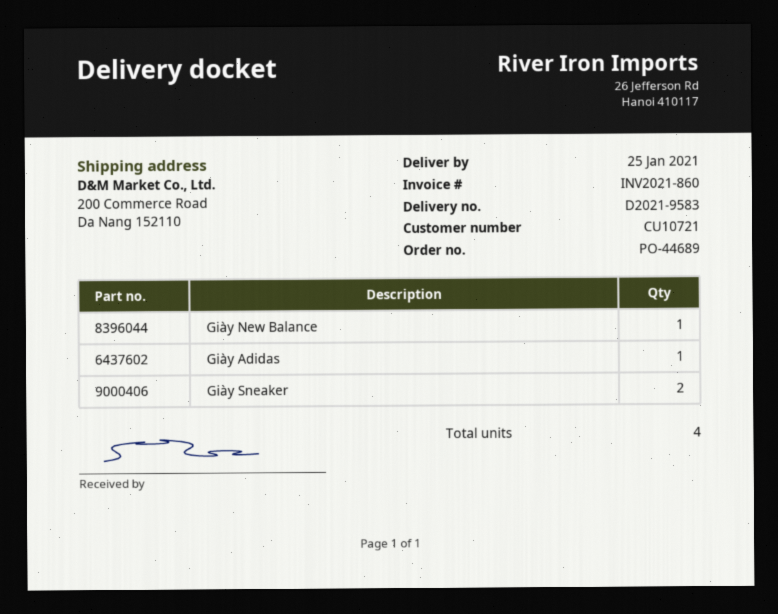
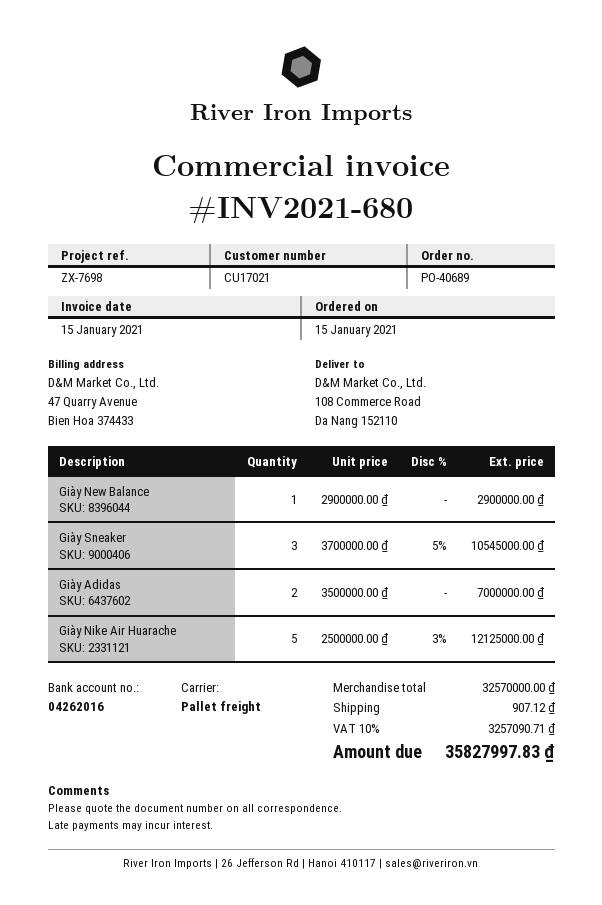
order number: PO-44689 -> PO-40689
invoice number: INV2021-860 -> INV2021-680
customer number: CU10721 -> CU17021
ship to: 200 Commerce Road, Da Nang 152110 -> 108 Commerce Road, Da Nang 152110
Giày Adidas: 1 -> 2
Giày Sneaker: 2 -> 3
Giày Nike Air Huarache: none -> 5

